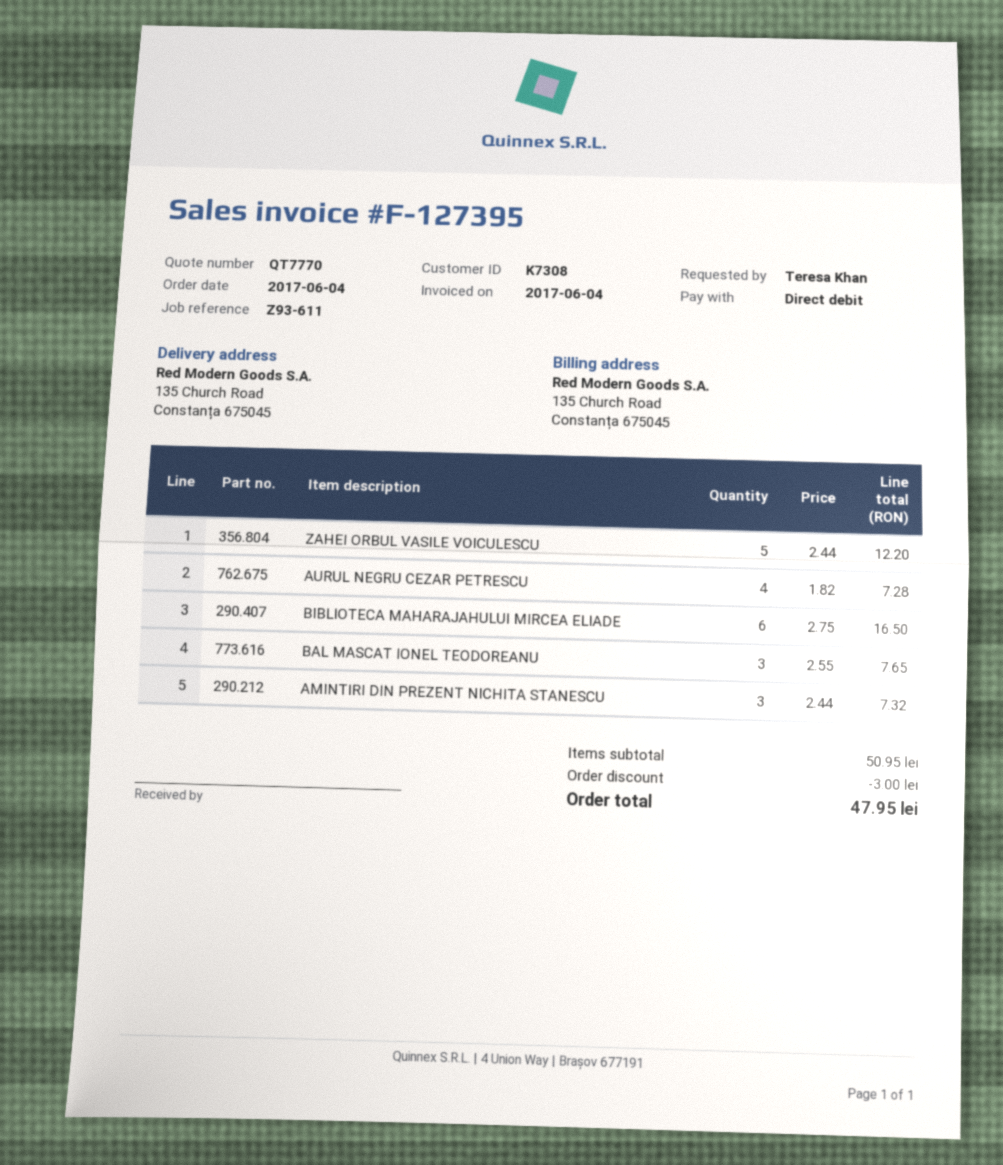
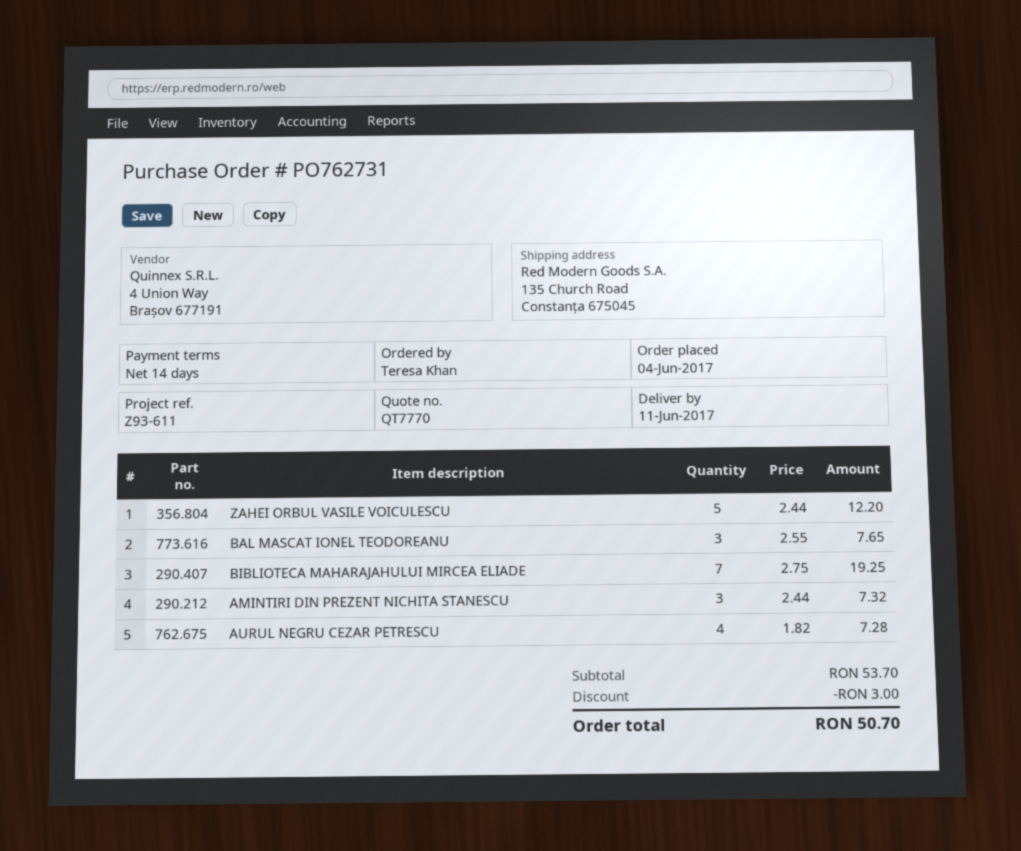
BIBLIOTECA MAHARAJAHULUI MIRCEA ELIADE: 6 x 2.75 = 16.50 -> 7 x 2.75 = 19.25
subtotal: 50.95 -> 53.70
total: 47.95 -> 50.70

